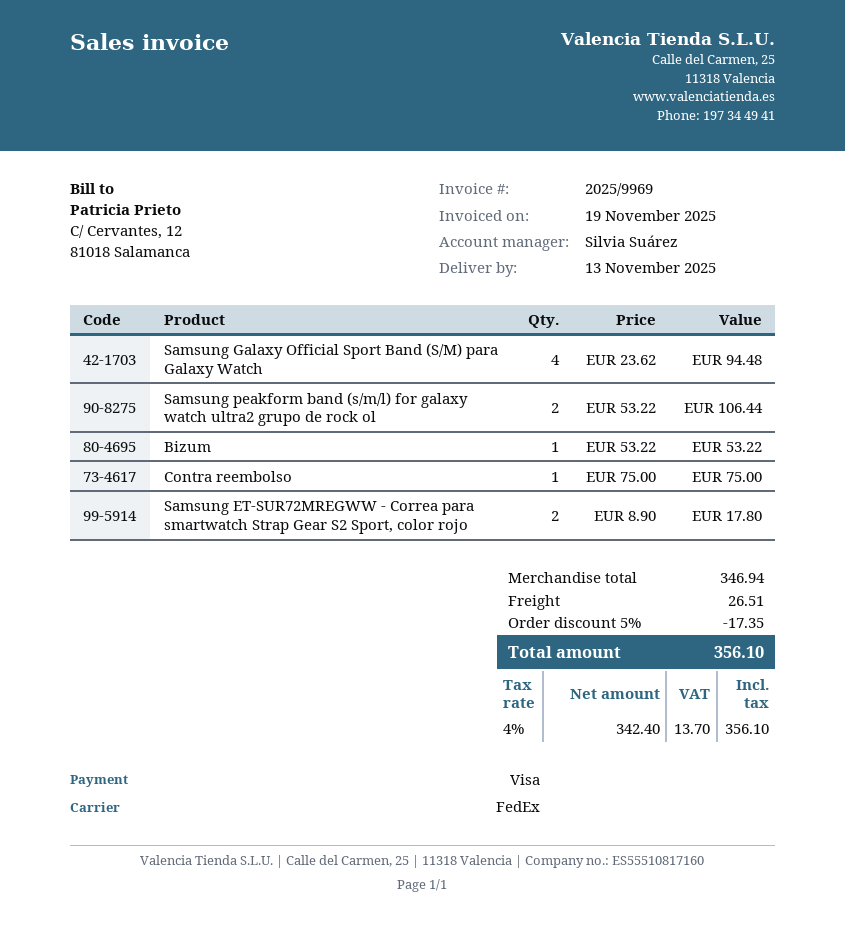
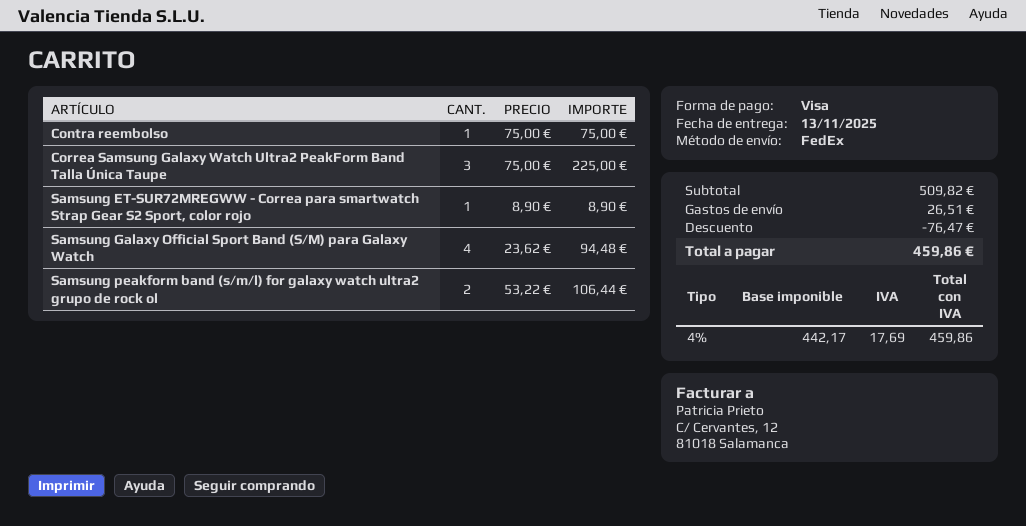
Bizum: 1 x 53.22 = 53.22 -> none
Samsung ET-SUR72MREGWW - Correa para smartwatch Strap Gear S2 Sport, color rojo: 2 x 8.90 = 17.80 -> 1 x 8.90 = 8.90
Correa Samsung Galaxy Watch Ultra2 PeakForm Band Talla Única Taupe: none -> 3 x 75.00 = 225.00
subtotal: 346.94 -> 509.82
discount: 17.35 -> 76.47
net: 342.40 -> 442.17
tax: 4% = 13.70 -> 4% = 17.69
total: 356.10 -> 459.86

